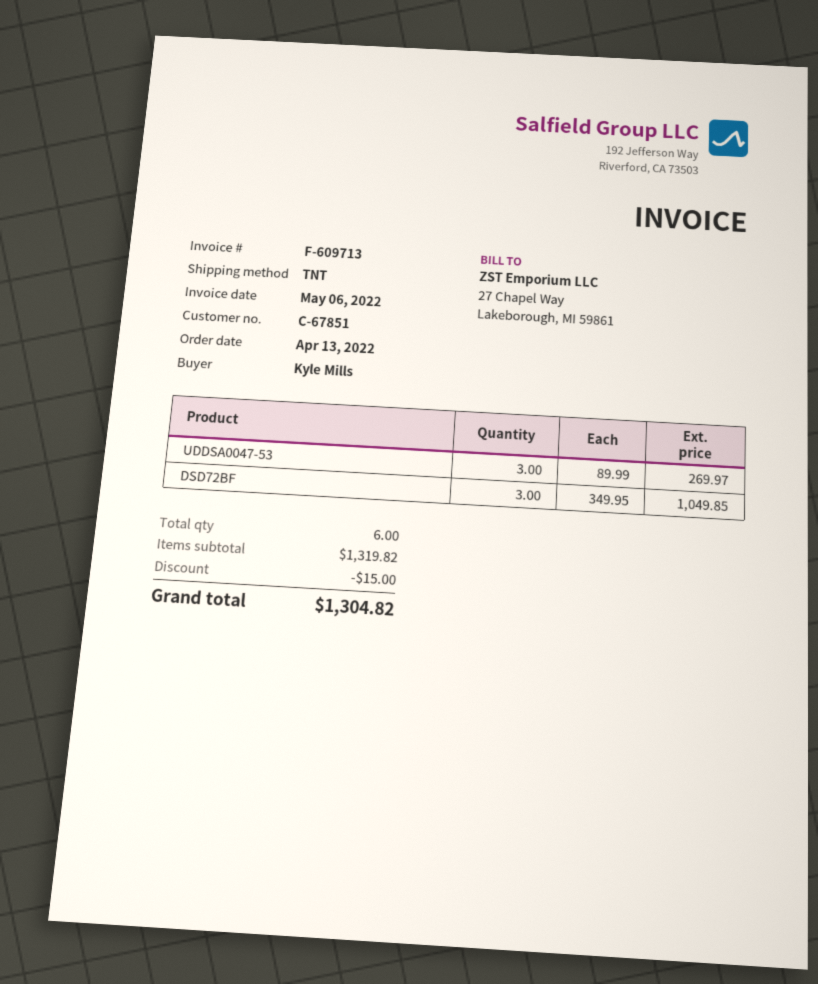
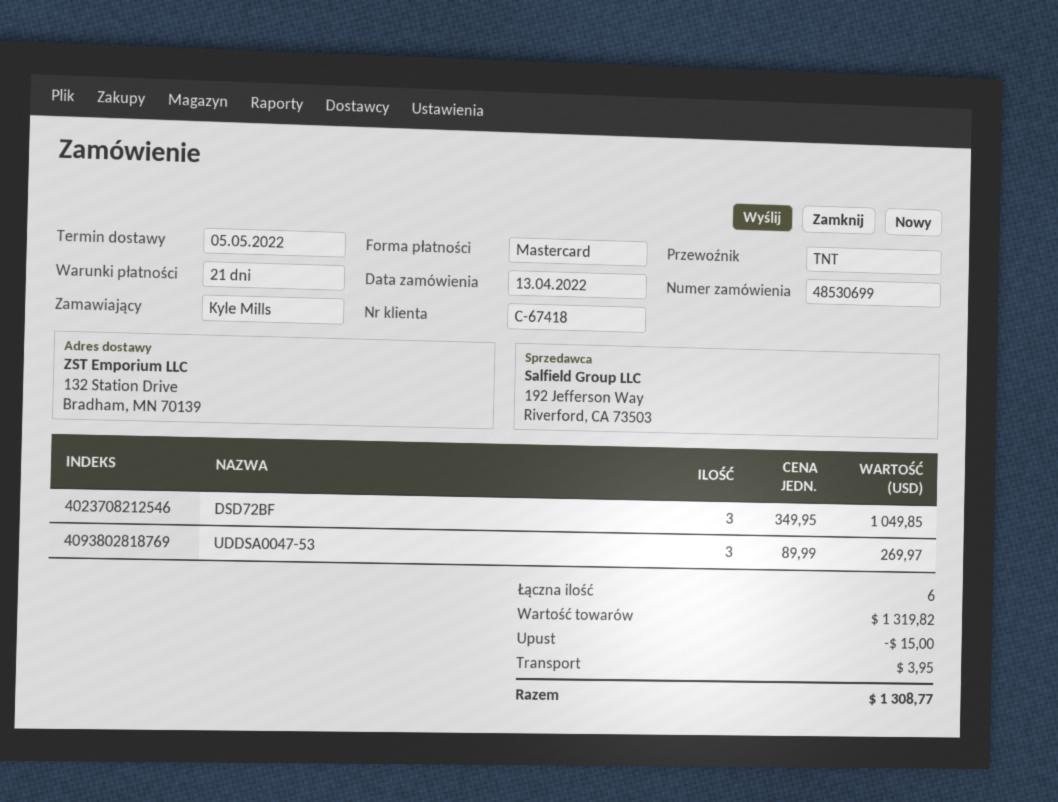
customer number: C-67851 -> C-67418
shipping: none -> 3.95
total: 1304.82 -> 1308.77

